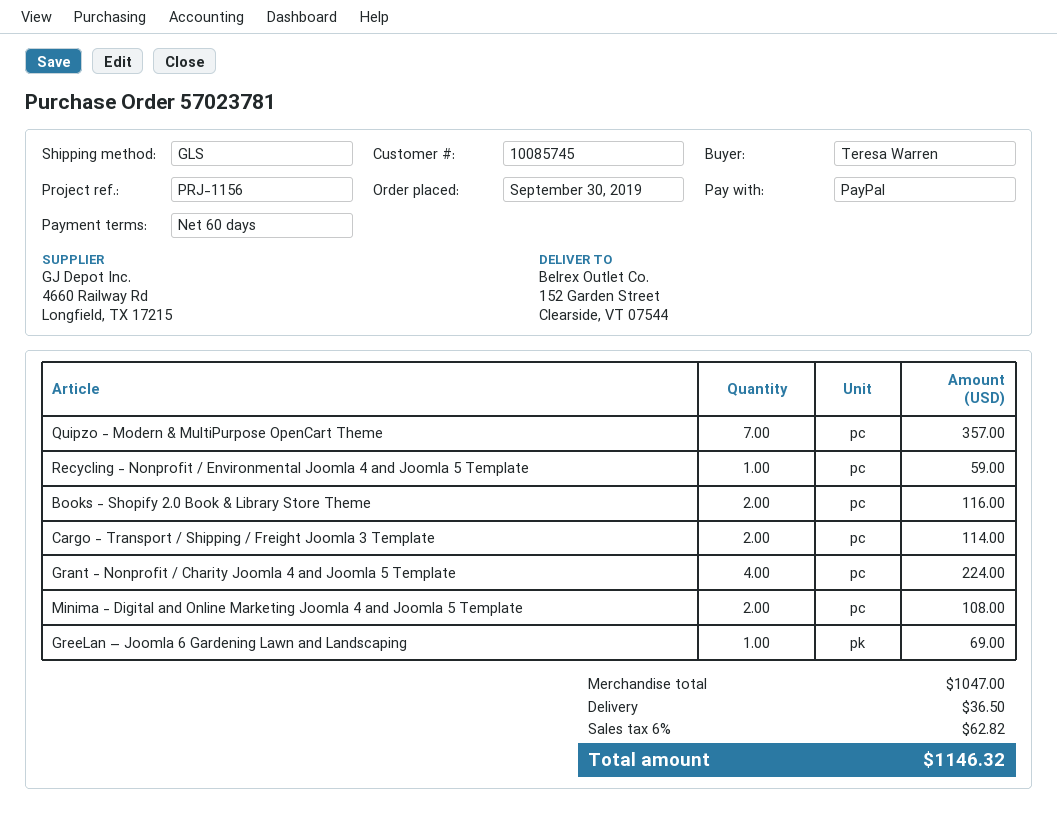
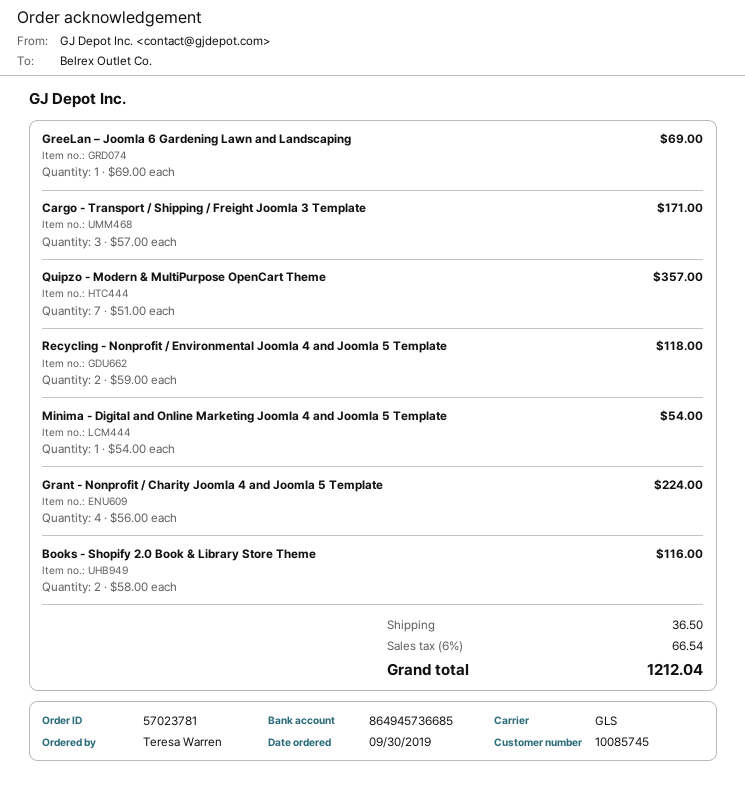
Recycling - Nonprofit / Environmental Joomla 4 and Joomla 5 Template: 1 for 59.00 -> 2 for 118.00
Cargo - Transport / Shipping / Freight Joomla 3 Template: 2 for 114.00 -> 3 for 171.00
Minima - Digital and Online Marketing Joomla 4 and Joomla 5 Template: 2 for 108.00 -> 1 for 54.00
tax: 6% = 62.82 -> 6% = 66.54
total: 1146.32 -> 1212.04

